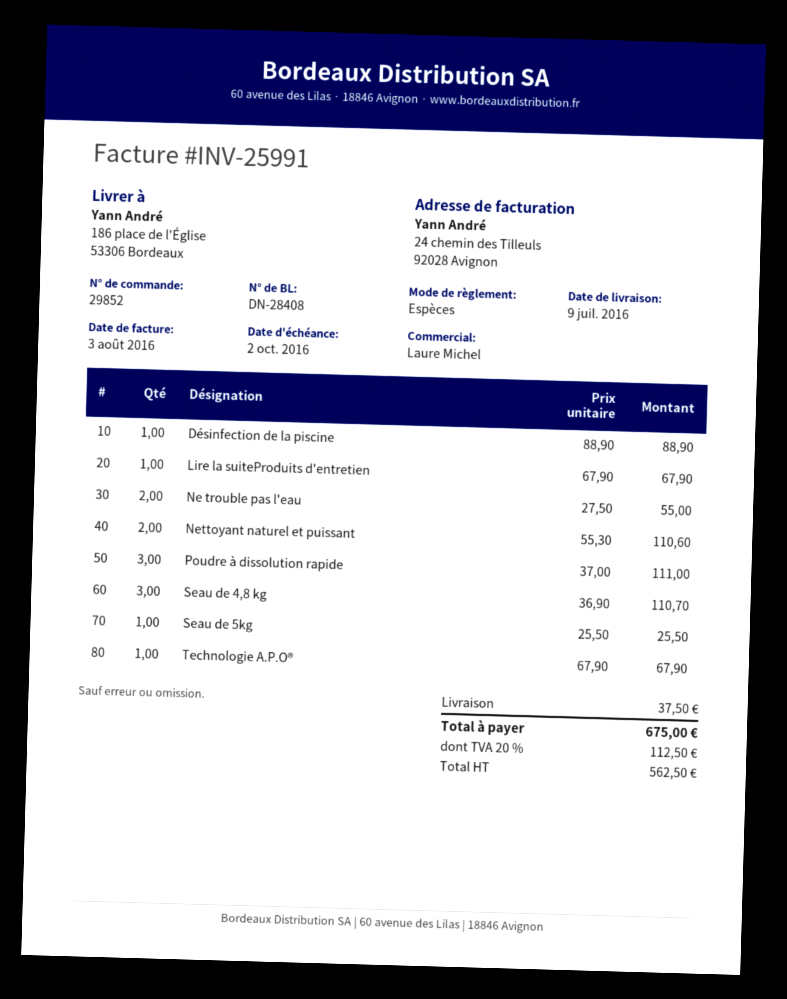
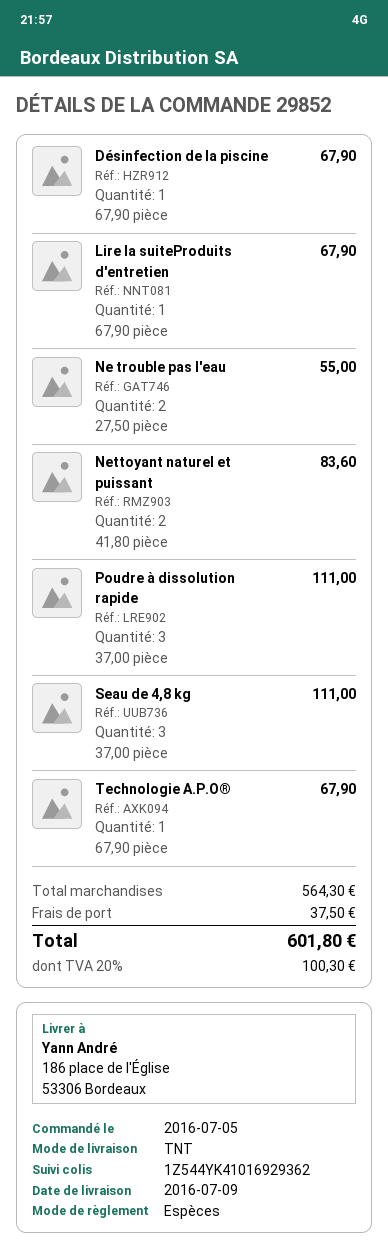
Désinfection de la piscine: 1 x 88.90 = 88.90 -> 1 x 67.90 = 67.90
Nettoyant naturel et puissant: 2 x 55.30 = 110.60 -> 2 x 41.80 = 83.60
Seau de 4,8 kg: 3 x 36.90 = 110.70 -> 3 x 37.00 = 111.00
Seau de 5kg: 1 x 25.50 = 25.50 -> none
tax: 20% = 112.50 -> 20% = 100.30
total: 675.00 -> 601.80

